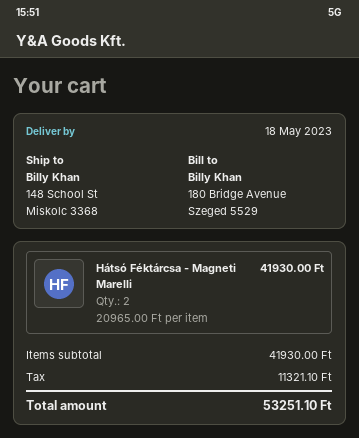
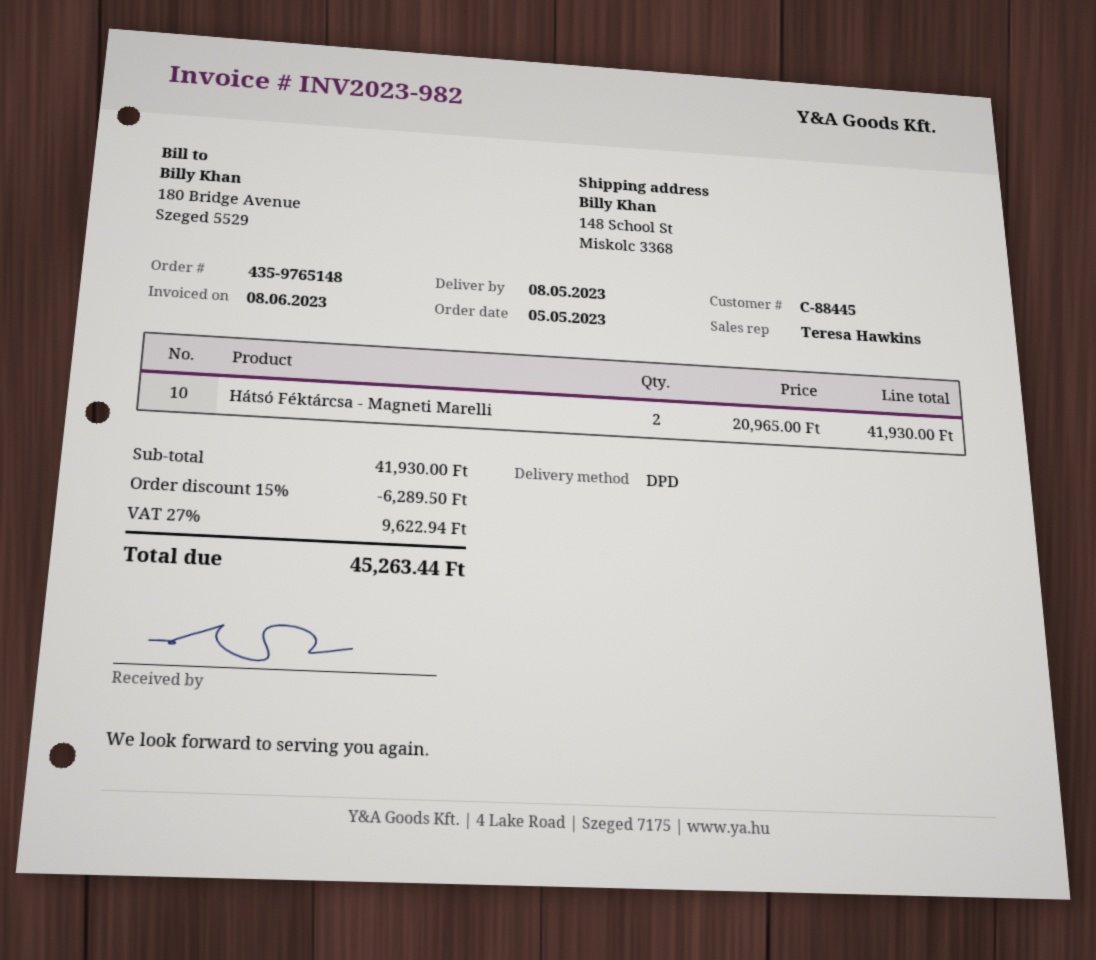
delivery date: 2023-05-18 -> 2023-05-08
discount: none -> 15% = 6289.50
tax: 11321.10 -> 9622.94
total: 53251.10 -> 45263.44

